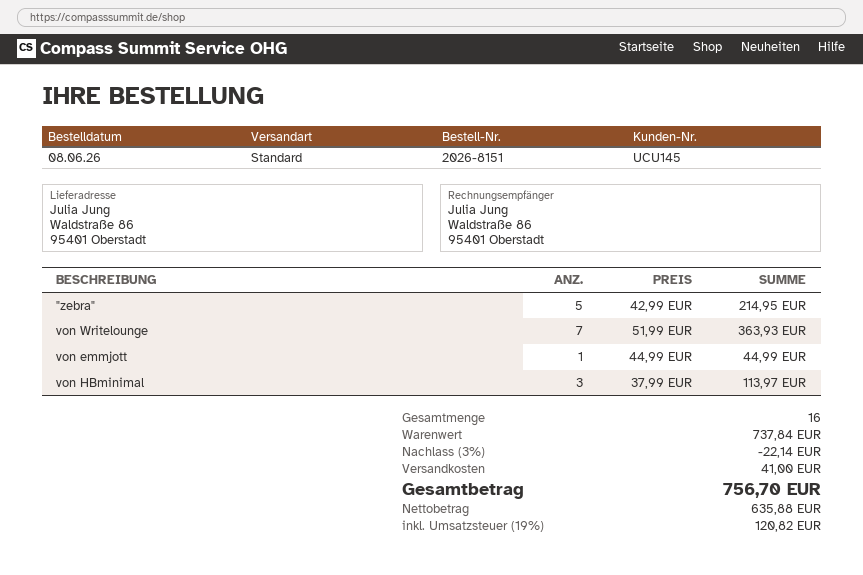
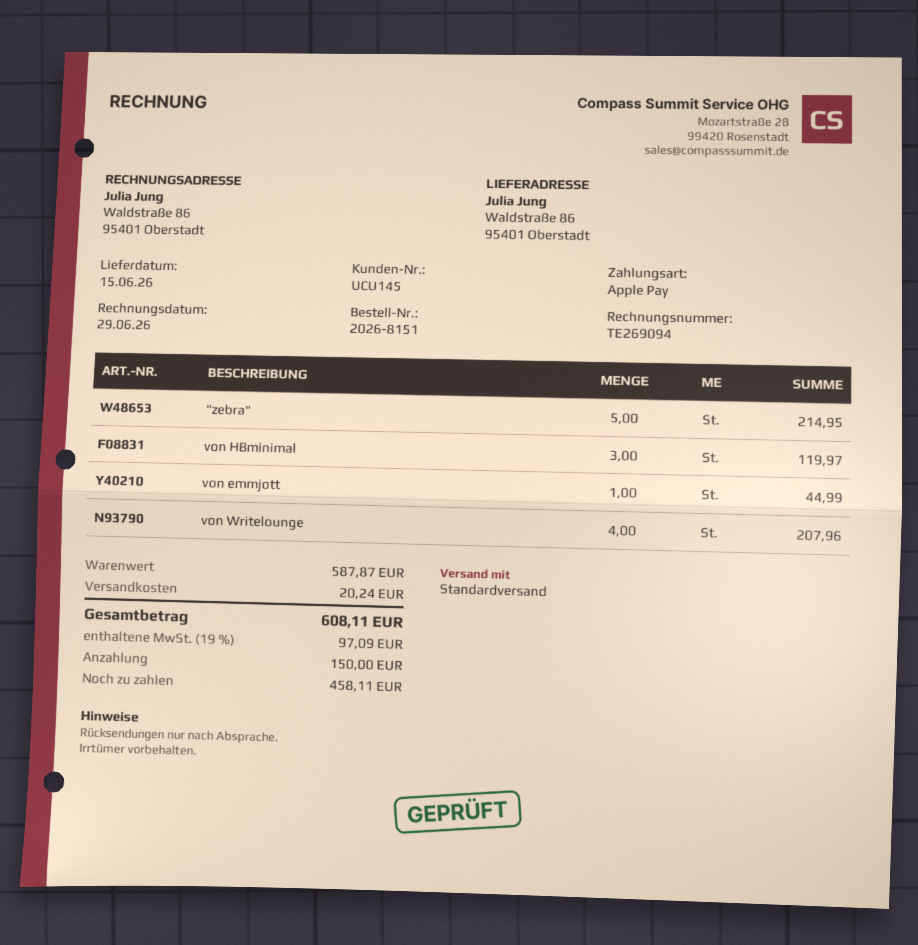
von Writelounge: 7 for 363.93 -> 4 for 207.96
von HBminimal: 3 for 113.97 -> 3 for 119.97
subtotal: 737.84 -> 587.87
discount: 3% = 22.14 -> none
shipping: 41.00 -> 20.24
tax: 19% = 120.82 -> 19% = 97.09
total: 756.70 -> 608.11

